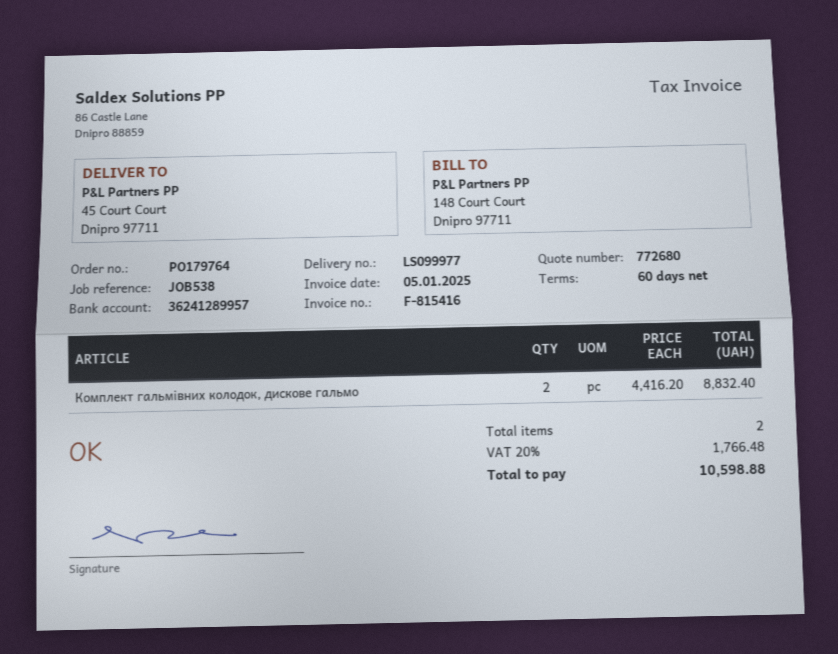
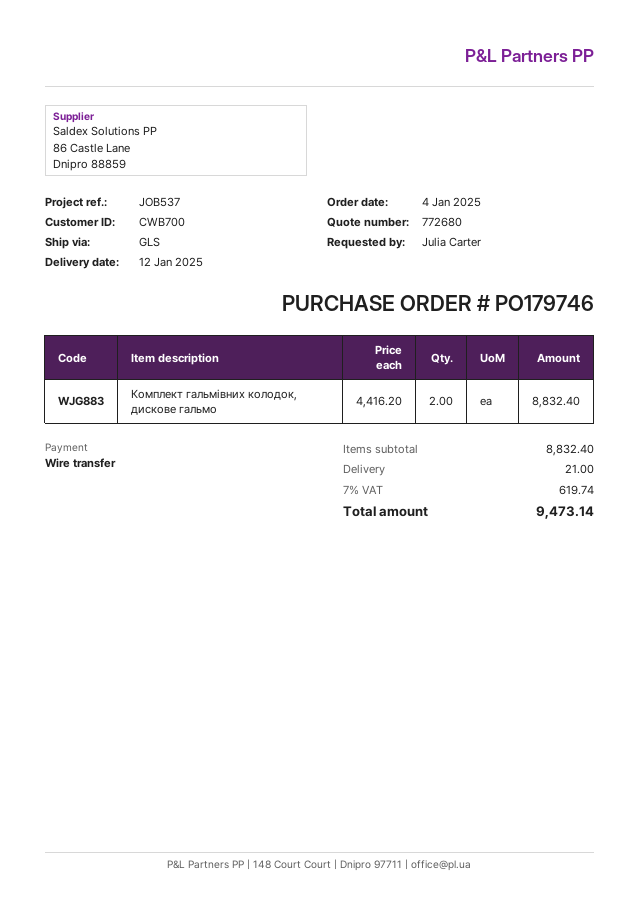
order number: PO179764 -> PO179746
reference: JOB538 -> JOB537
shipping: none -> 21.00
tax: 20% = 1766.48 -> 7% = 619.74
total: 10598.88 -> 9473.14

